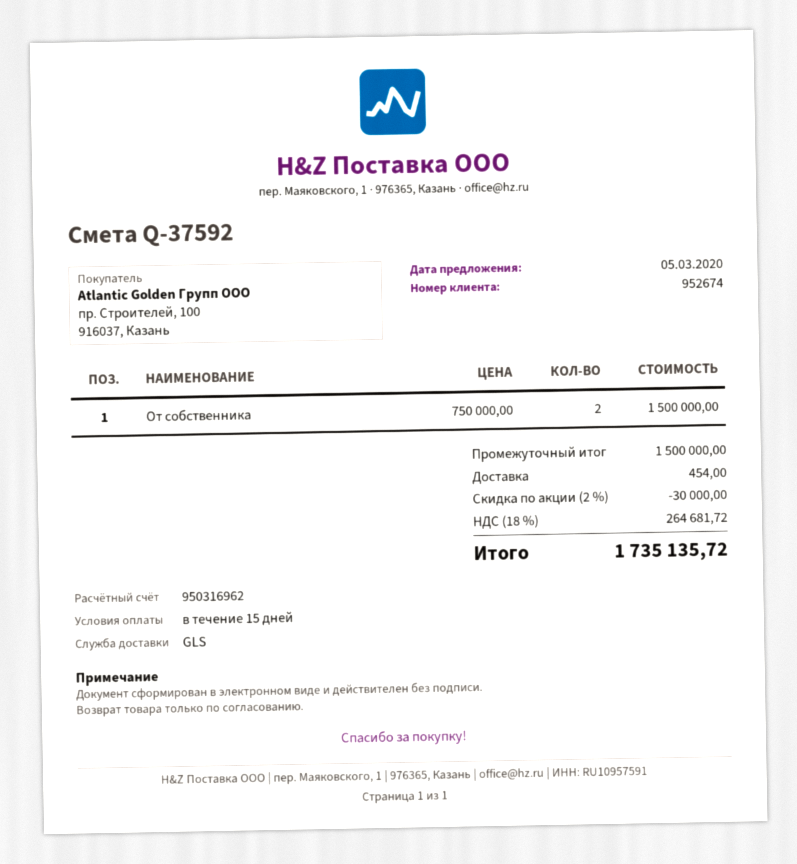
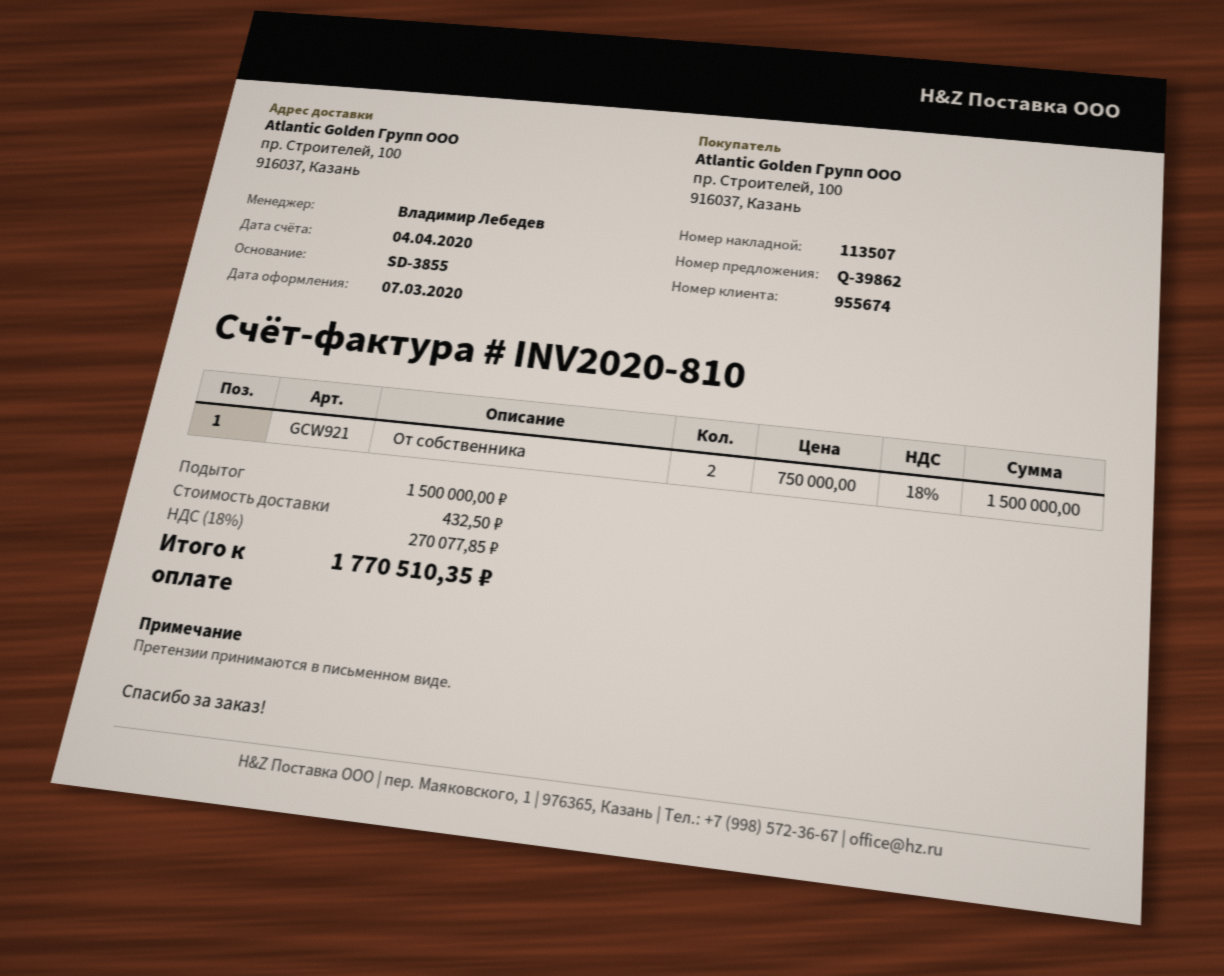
quote number: Q-37592 -> Q-39862
customer number: 952674 -> 955674
discount: 2% = 30000.00 -> none
shipping: 454.00 -> 432.50
tax: 18% = 264681.72 -> 18% = 270077.85
total: 1735135.72 -> 1770510.35

